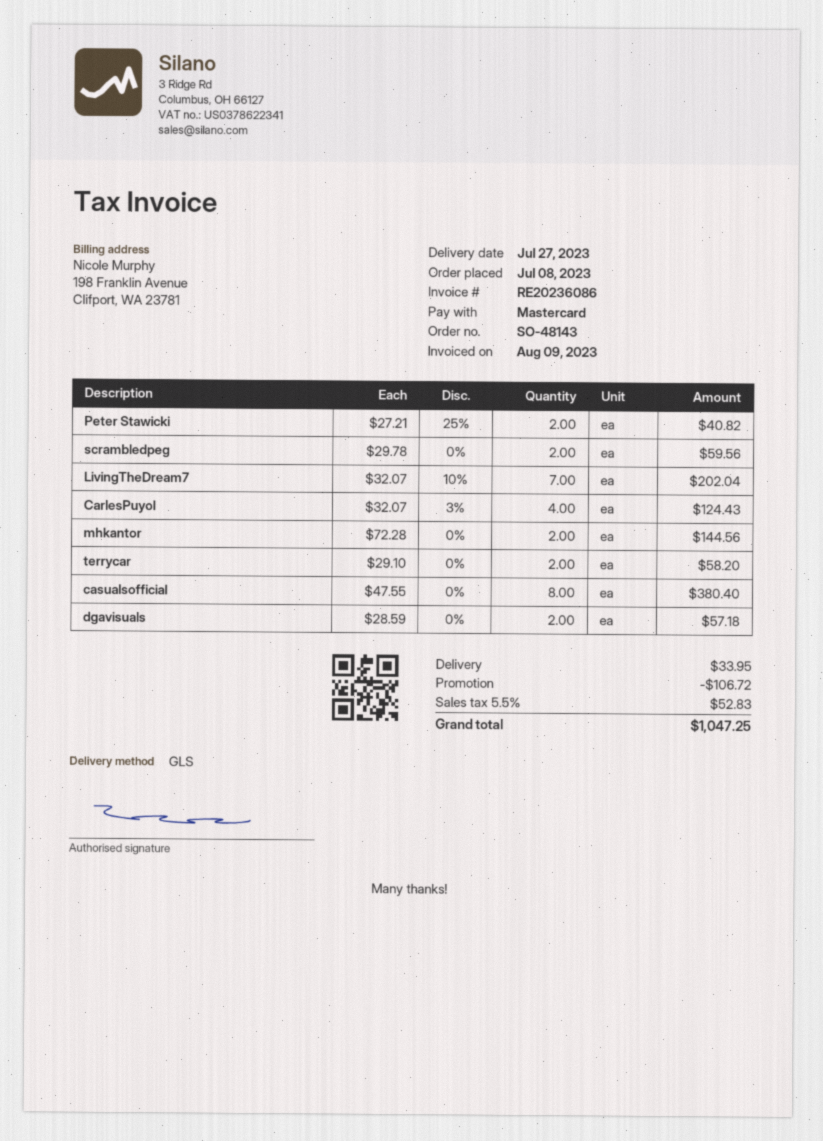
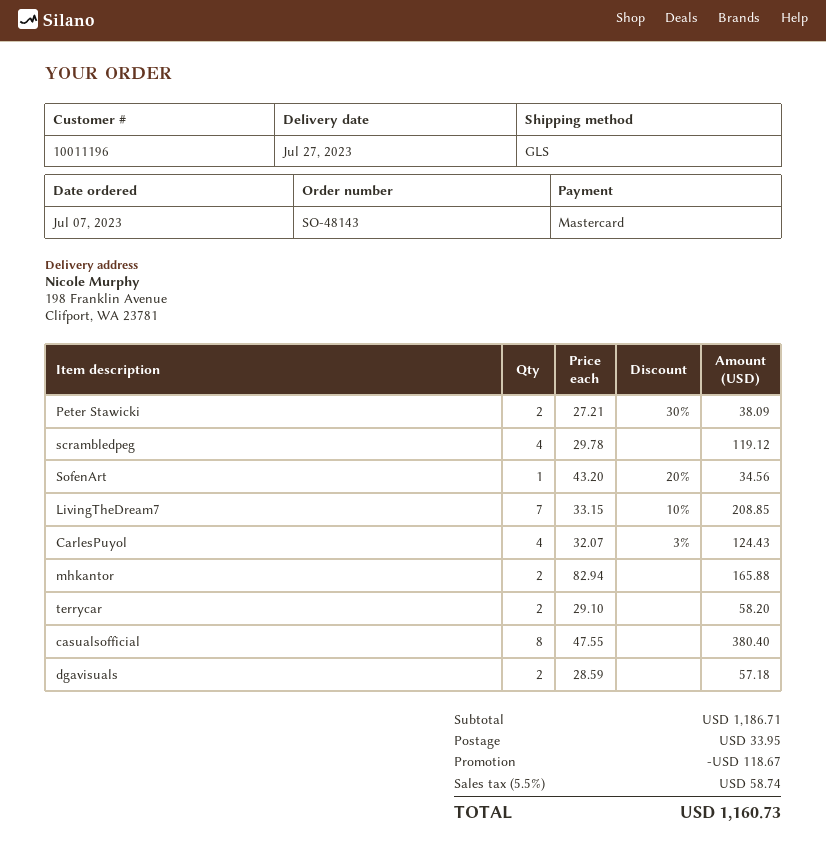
order date: 2023-07-08 -> 2023-07-07
Peter Stawicki: 2 x 27.21 - 25% = 40.82 -> 2 x 27.21 - 30% = 38.09
scrambledpeg: 2 x 29.78 = 59.56 -> 4 x 29.78 = 119.12
LivingTheDream7: 7 x 32.07 - 10% = 202.04 -> 7 x 33.15 - 10% = 208.85
mhkantor: 2 x 72.28 = 144.56 -> 2 x 82.94 = 165.88
SofenArt: none -> 1 x 43.20 - 20% = 34.56
discount: 106.72 -> 118.67
tax: 5.5% = 52.83 -> 5.5% = 58.74
total: 1047.25 -> 1160.73

